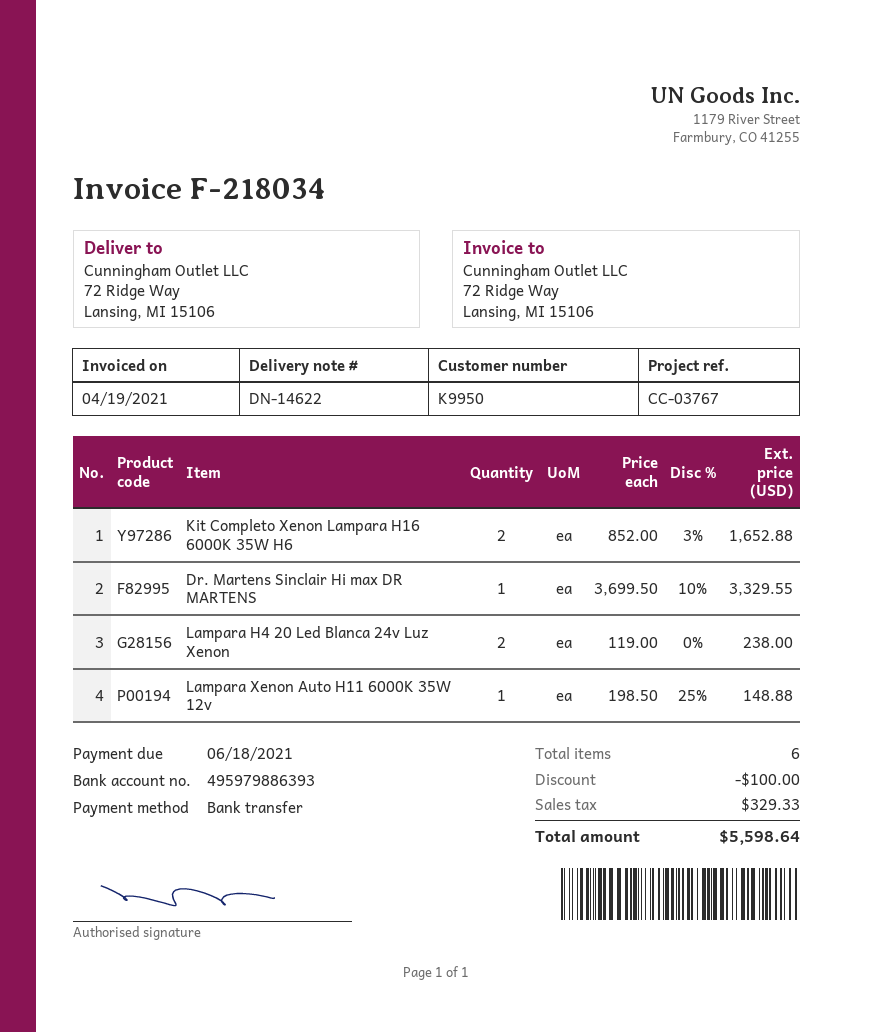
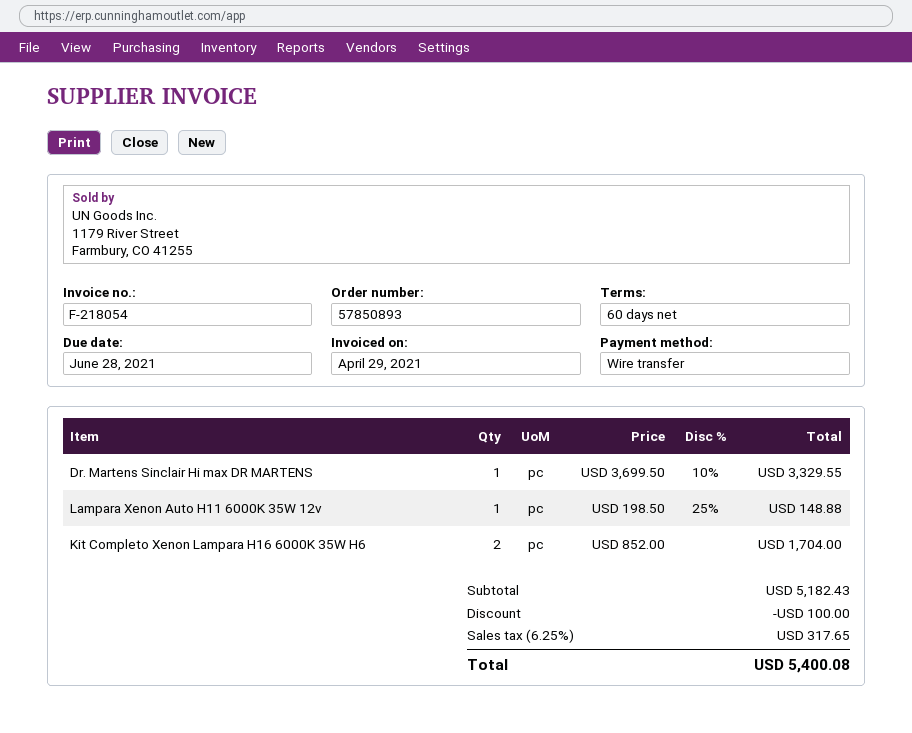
invoice number: F-218034 -> F-218054
invoice date: 2021-04-19 -> 2021-04-29
due date: 2021-06-18 -> 2021-06-28
Kit Completo Xenon Lampara H16 6000K 35W H6: 2 x 852.00 - 3% = 1652.88 -> 2 x 852.00 = 1704.00
Lampara H4 20 Led Blanca 24v Luz Xenon: 2 x 119.00 = 238.00 -> none
tax: 329.33 -> 317.65
total: 5598.64 -> 5400.08

